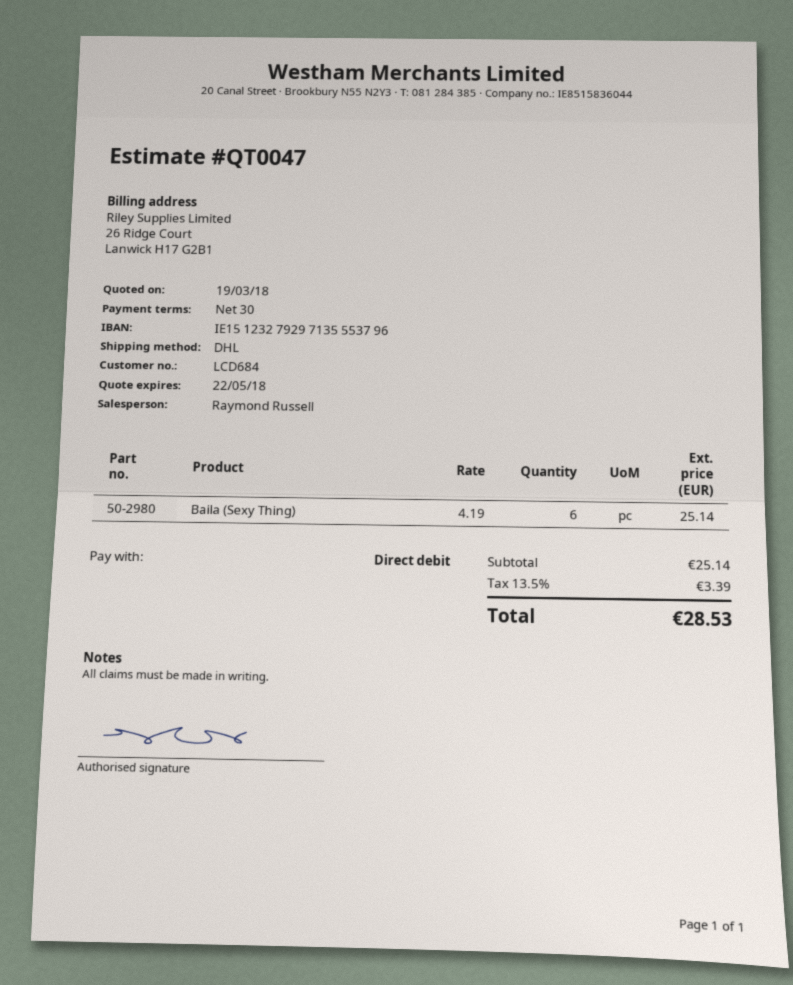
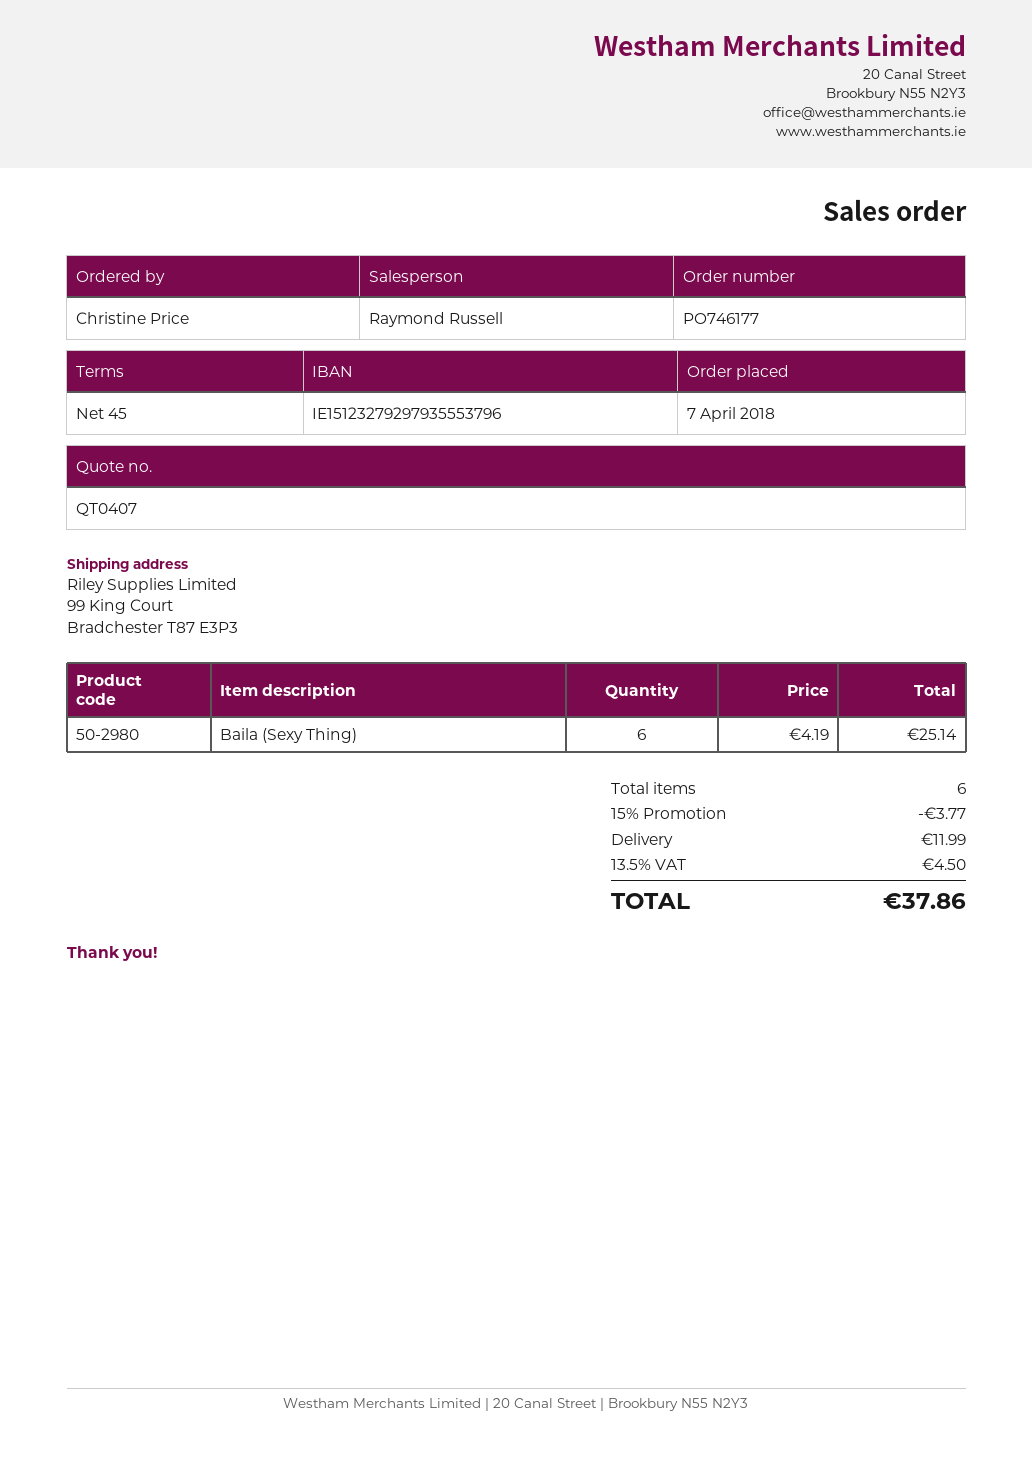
quote number: QT0047 -> QT0407
payment terms: 30 days -> 45 days
bank account: IE15123279297135553796 -> IE15123279297935553796
discount: none -> 15% = 3.77
shipping: none -> 11.99
tax: 13.5% = 3.39 -> 13.5% = 4.50
total: 28.53 -> 37.86

